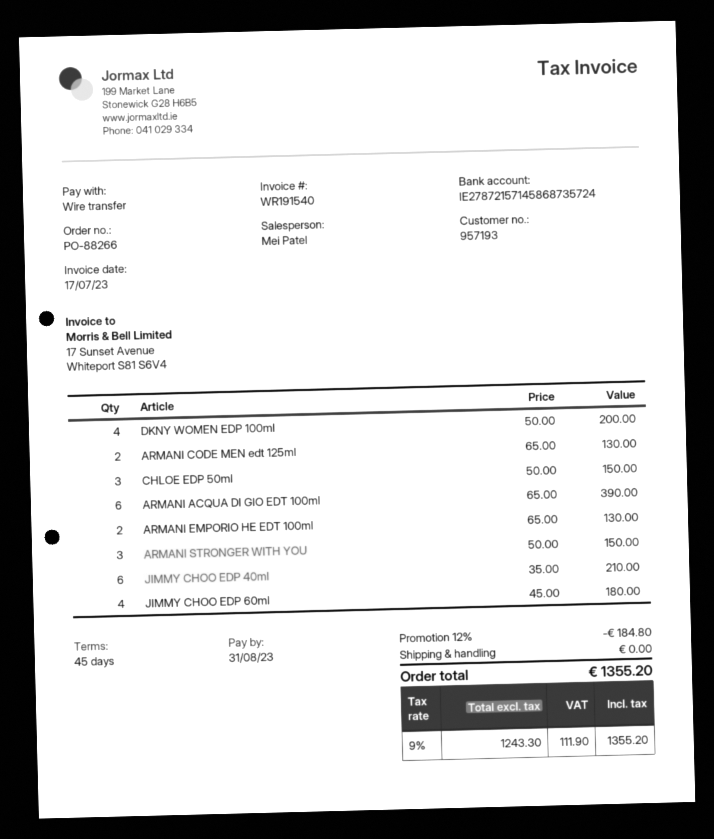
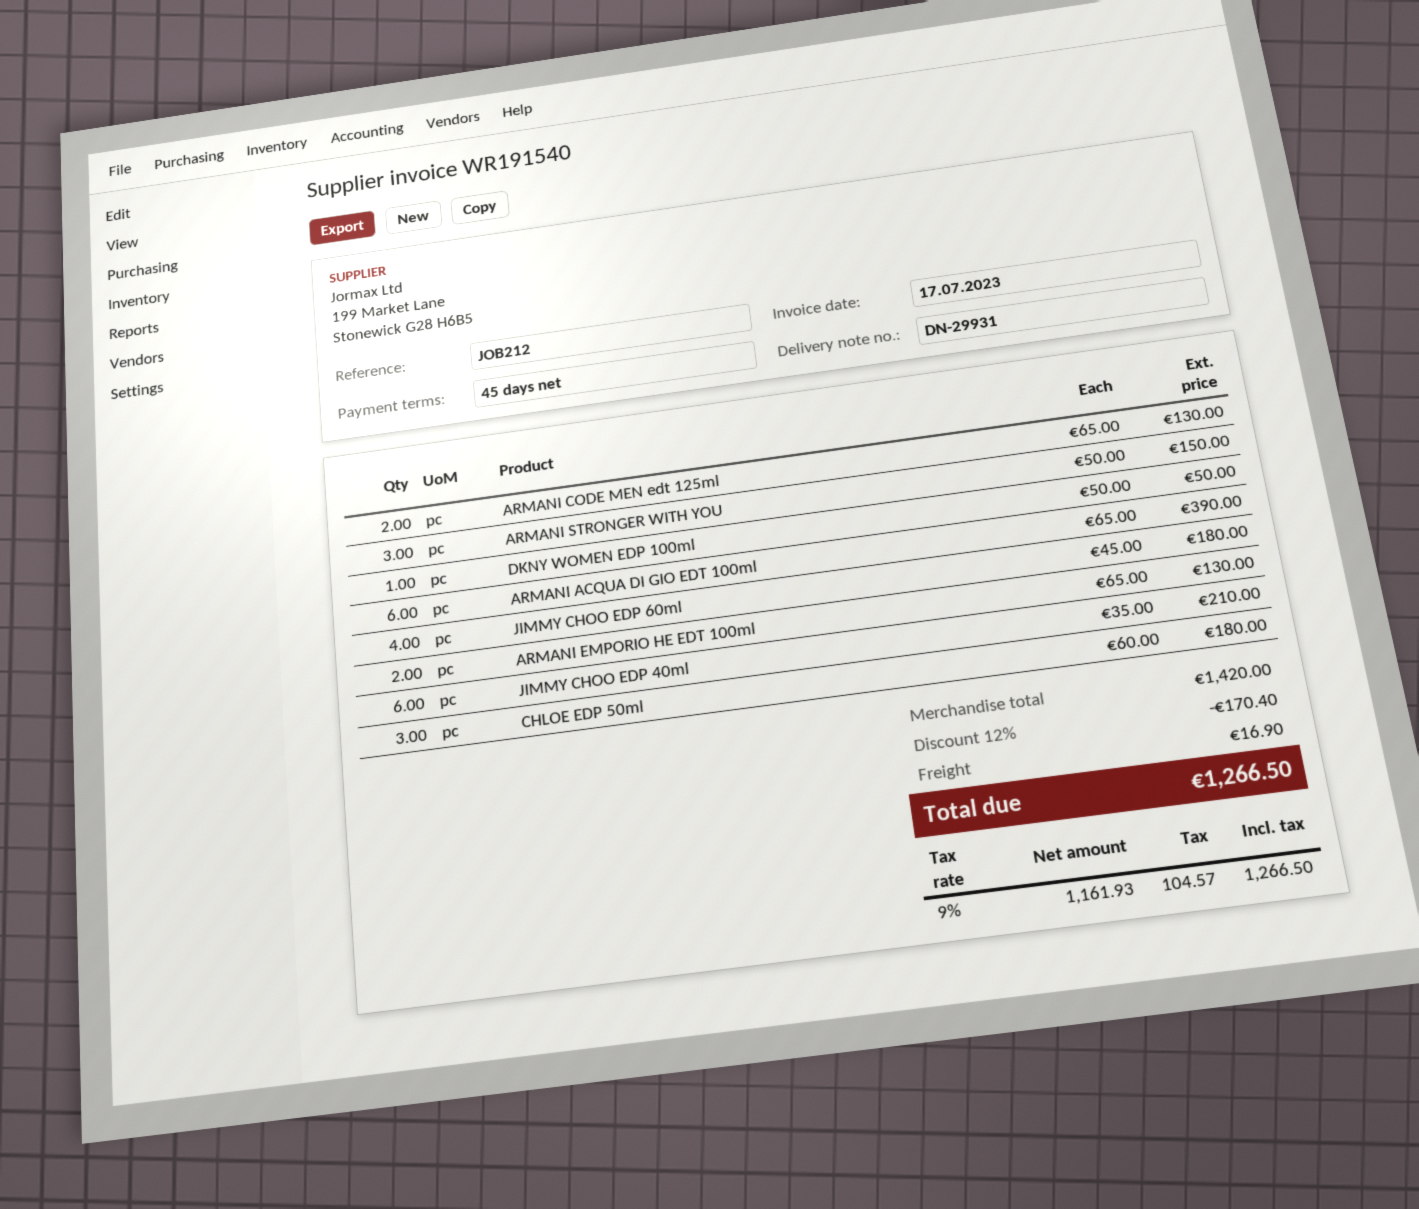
DKNY WOMEN EDP 100ml: 4 x 50.00 = 200.00 -> 1 x 50.00 = 50.00
CHLOE EDP 50ml: 3 x 50.00 = 150.00 -> 3 x 60.00 = 180.00
discount: 12% = 184.80 -> 12% = 170.40
shipping: 0.00 -> 16.90
net: 1243.30 -> 1161.93
tax: 9% = 111.90 -> 9% = 104.57
total: 1355.20 -> 1266.50

